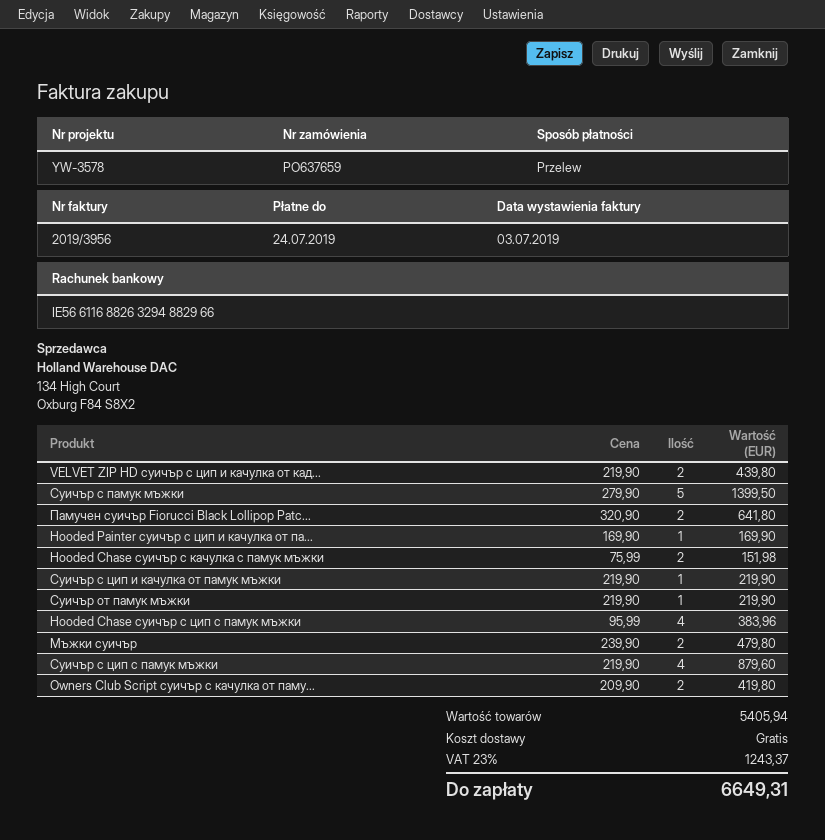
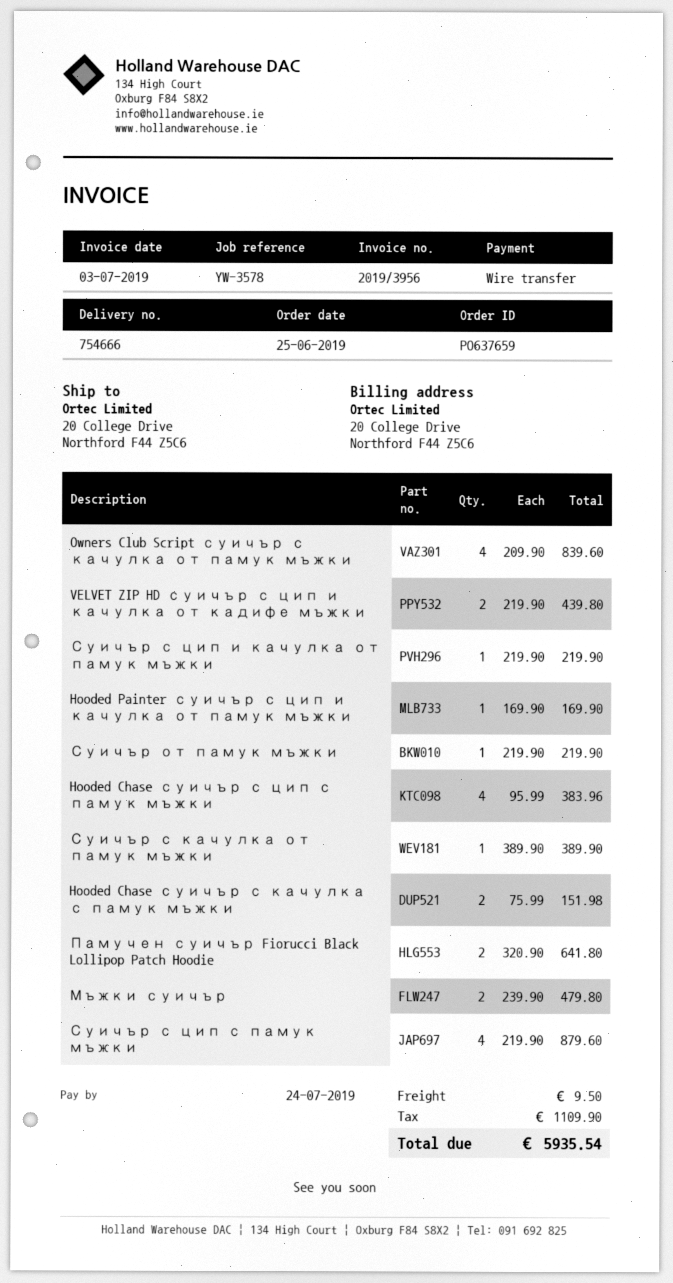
Суичър с памук мъжки: 5 x 279.90 = 1399.50 -> none
Owners Club Script суичър с качулка от паму...: 2 x 209.90 = 419.80 -> 4 x 209.90 = 839.60
Суичър с качулка от памук мъжки: none -> 1 x 389.90 = 389.90
shipping: 0.00 -> 9.50
tax: 1243.37 -> 1109.90
total: 6649.31 -> 5935.54

